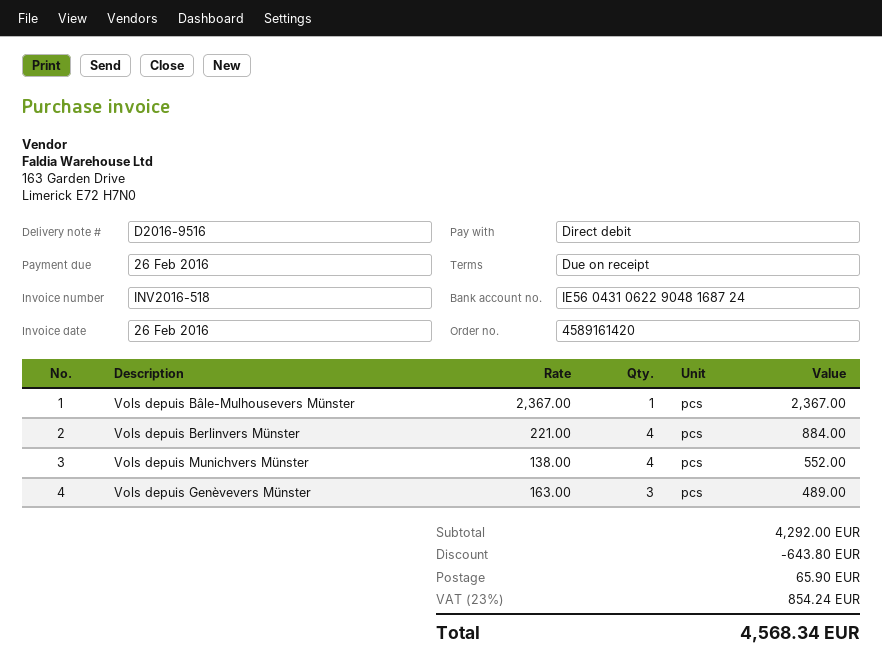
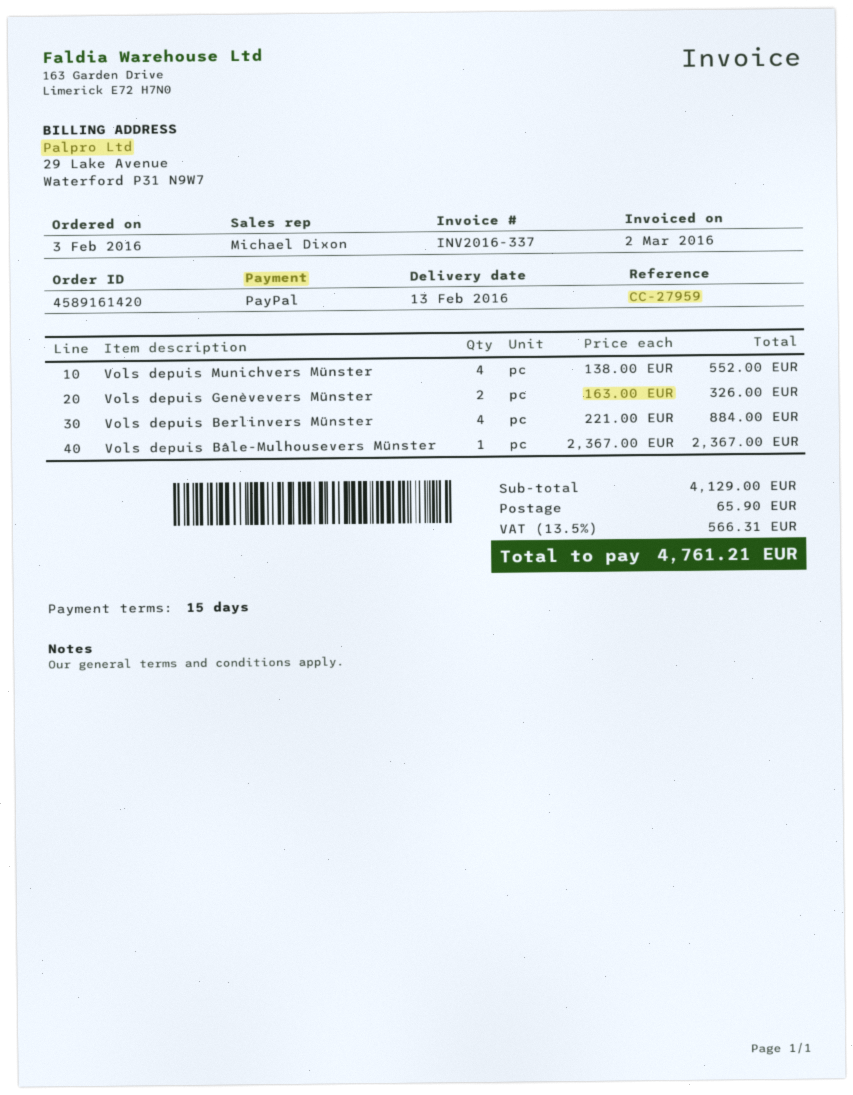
invoice number: INV2016-518 -> INV2016-337
invoice date: 2016-02-26 -> 2016-03-02
payment terms: on receipt -> 15 days
payment method: direct debit -> PayPal
Vols depuis Genèvevers Münster: 3 x 163.00 = 489.00 -> 2 x 163.00 = 326.00
subtotal: 4292.00 -> 4129.00
discount: 643.80 -> none
tax: 23% = 854.24 -> 13.5% = 566.31
total: 4568.34 -> 4761.21

